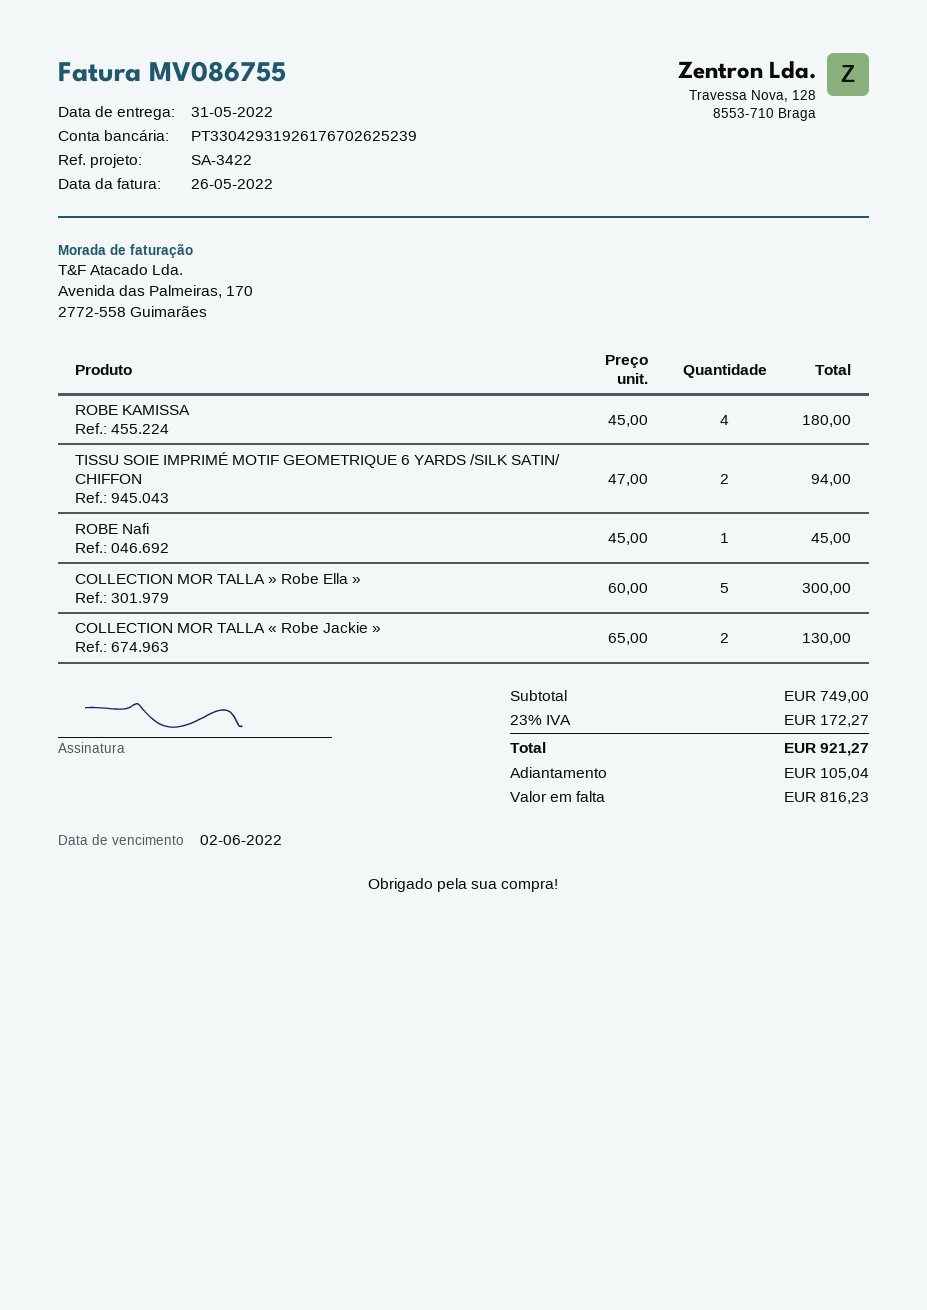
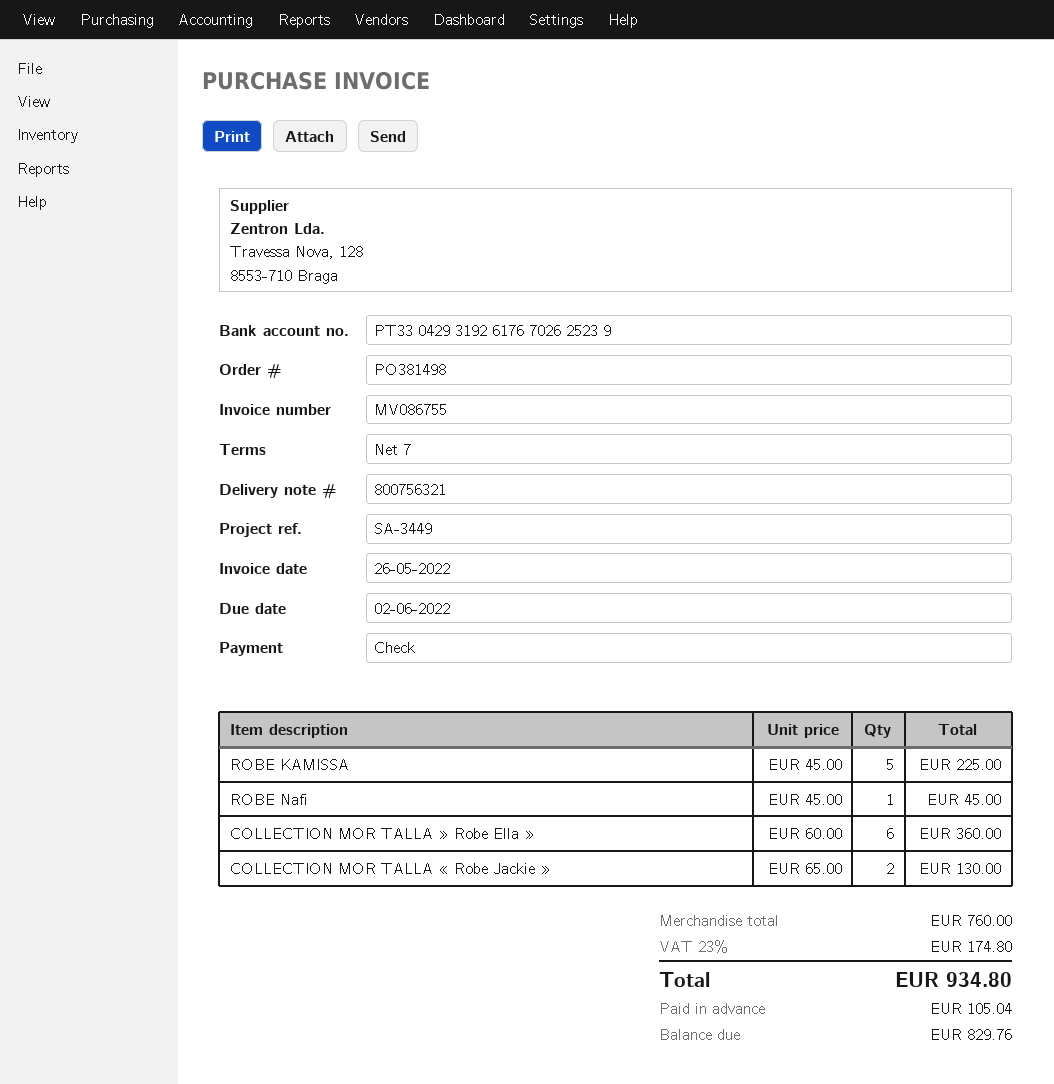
reference: SA-3422 -> SA-3449
ROBE KAMISSA: 4 x 45.00 = 180.00 -> 5 x 45.00 = 225.00
TISSU SOIE IMPRIMÉ MOTIF GEOMETRIQUE 6 YARDS /SILK SATIN/ CHIFFON: 2 x 47.00 = 94.00 -> none
COLLECTION MOR TALLA » Robe Ella »: 5 x 60.00 = 300.00 -> 6 x 60.00 = 360.00
subtotal: 749.00 -> 760.00
tax: 23% = 172.27 -> 23% = 174.80
total: 921.27 -> 934.80
balance: 816.23 -> 829.76

